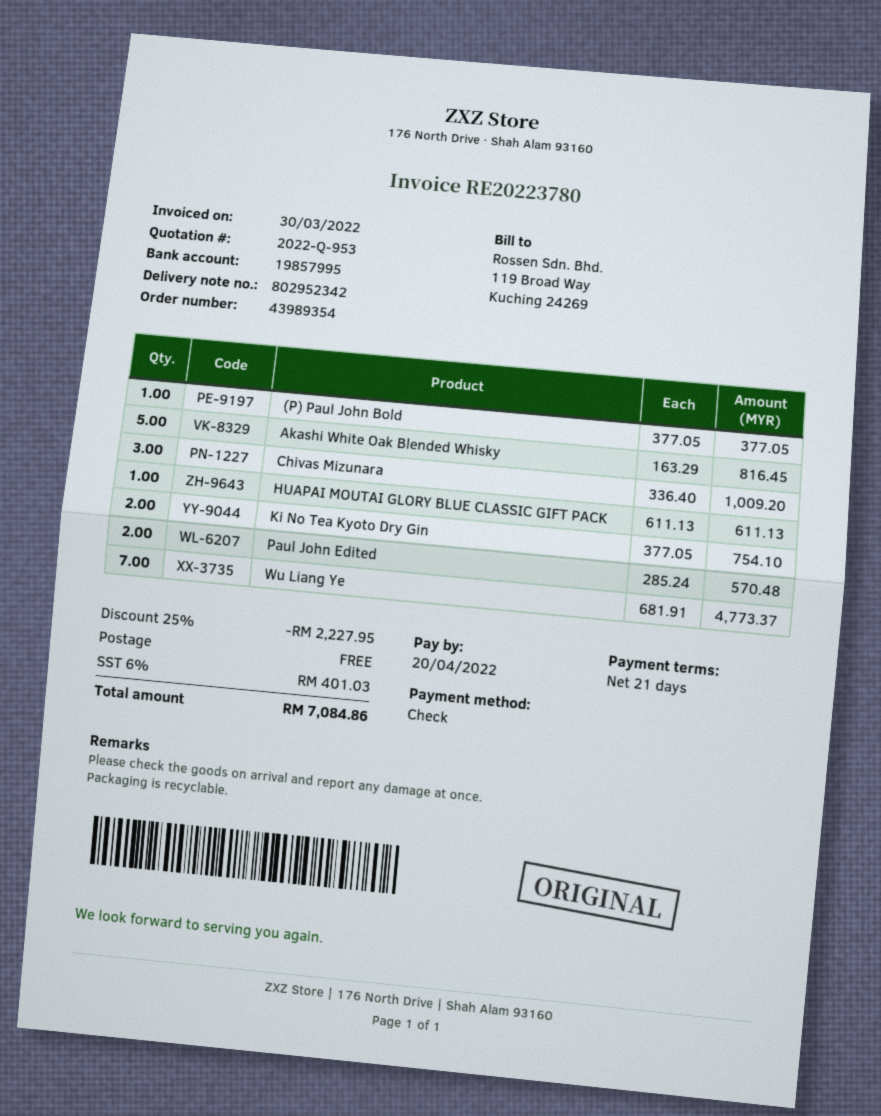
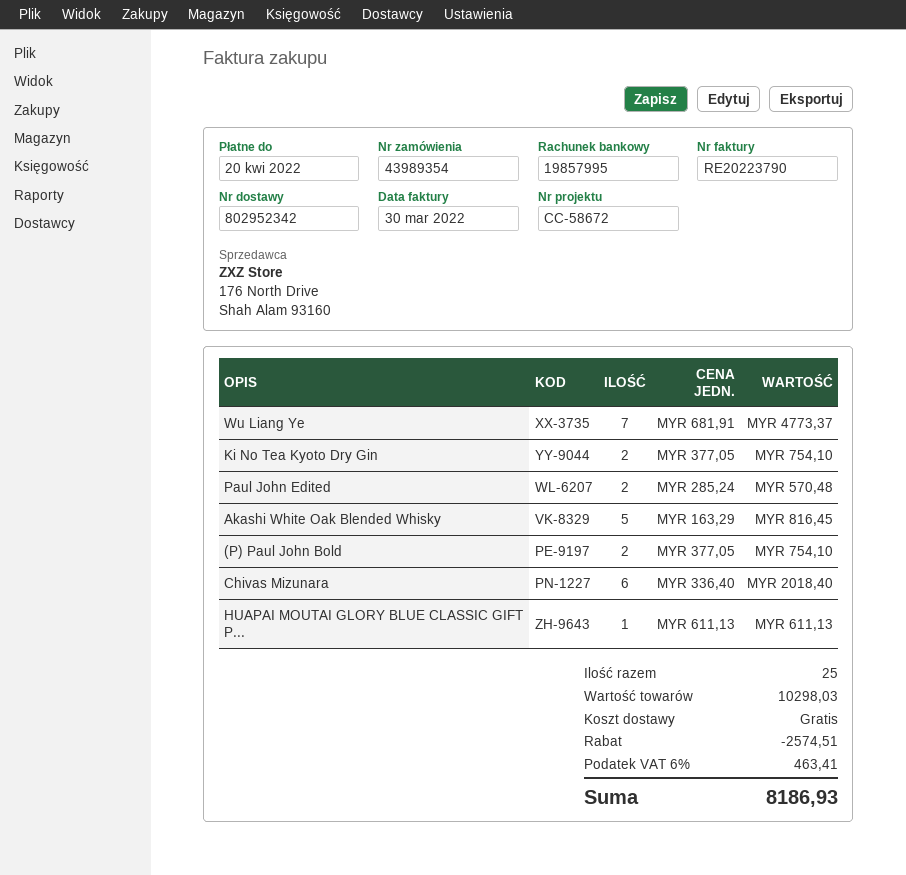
invoice number: RE20223780 -> RE20223790
(P) Paul John Bold: 1 x 377.05 = 377.05 -> 2 x 377.05 = 754.10
Chivas Mizunara: 3 x 336.40 = 1009.20 -> 6 x 336.40 = 2018.40
discount: 2227.95 -> 2574.51
tax: 6% = 401.03 -> 6% = 463.41
total: 7084.86 -> 8186.93

